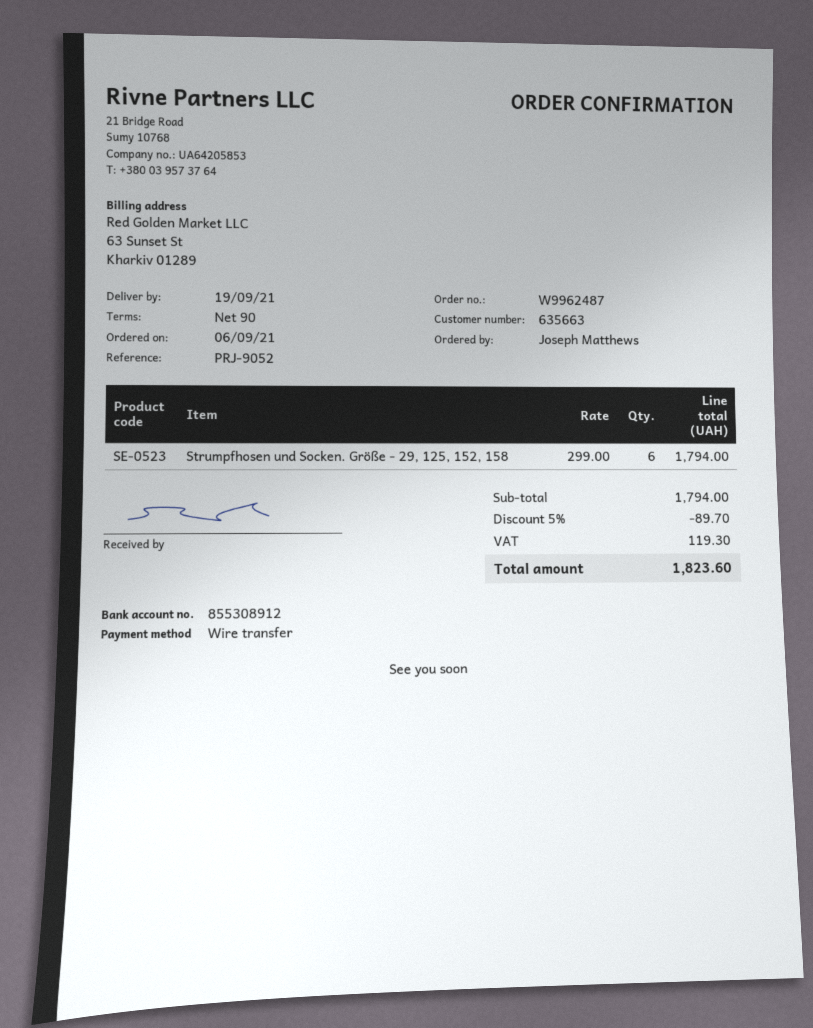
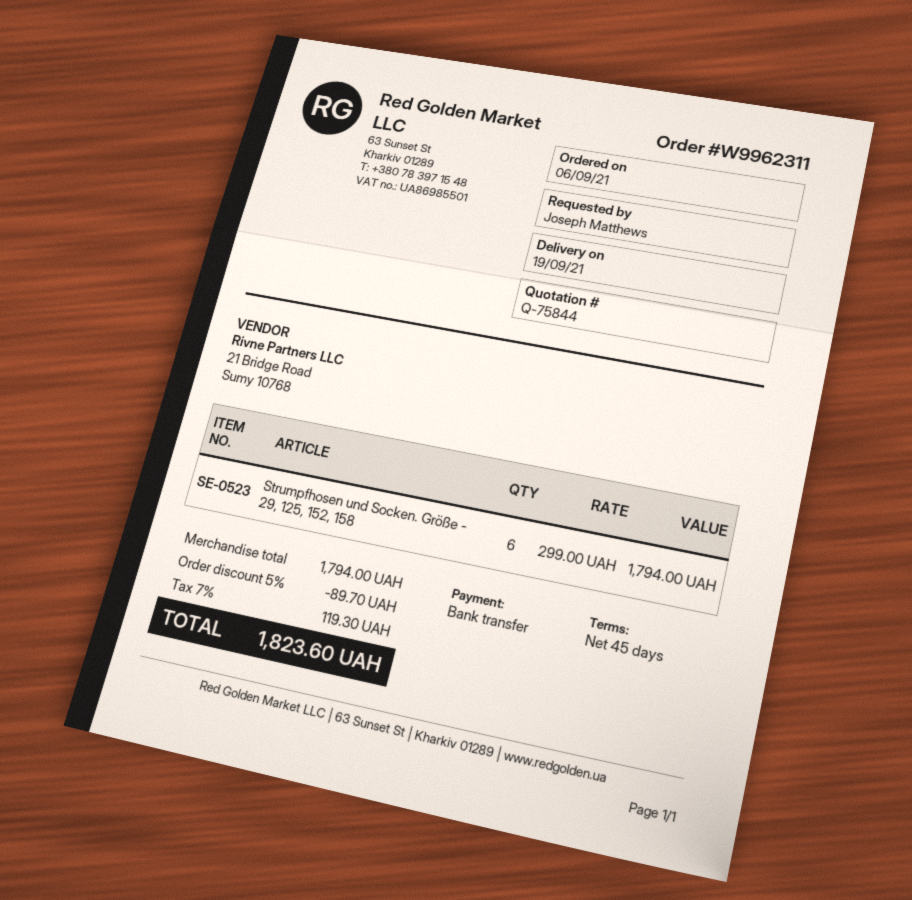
order number: W9962487 -> W9962311
payment terms: 90 days -> 45 days

